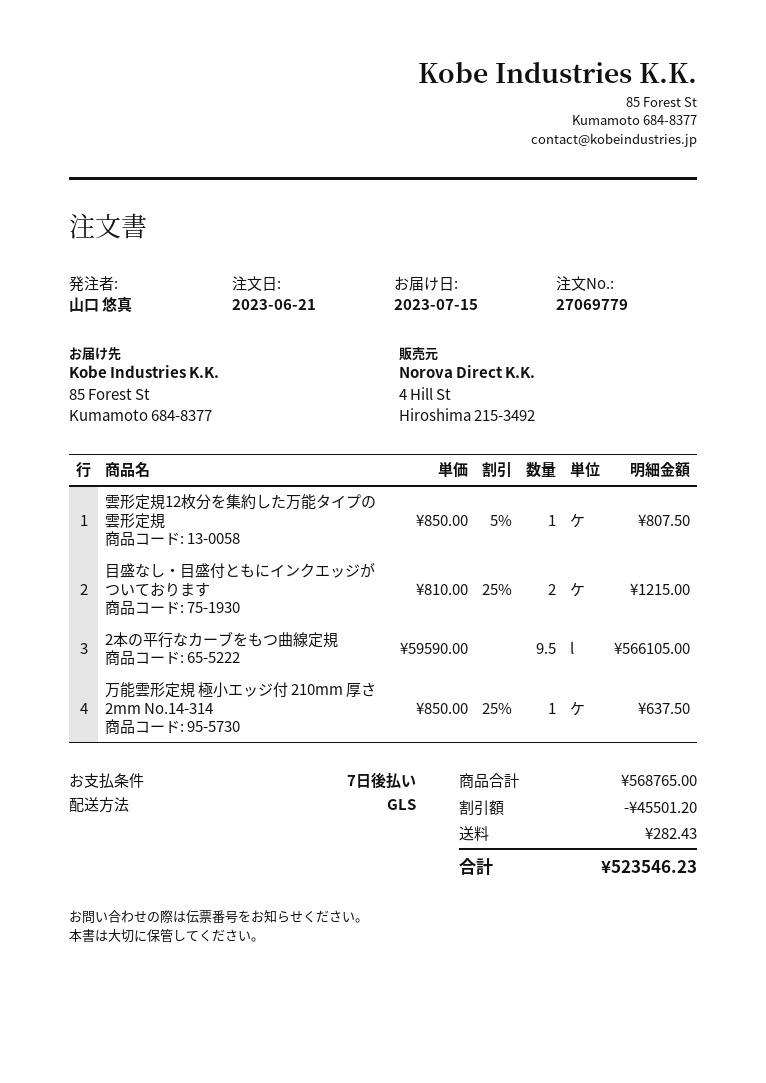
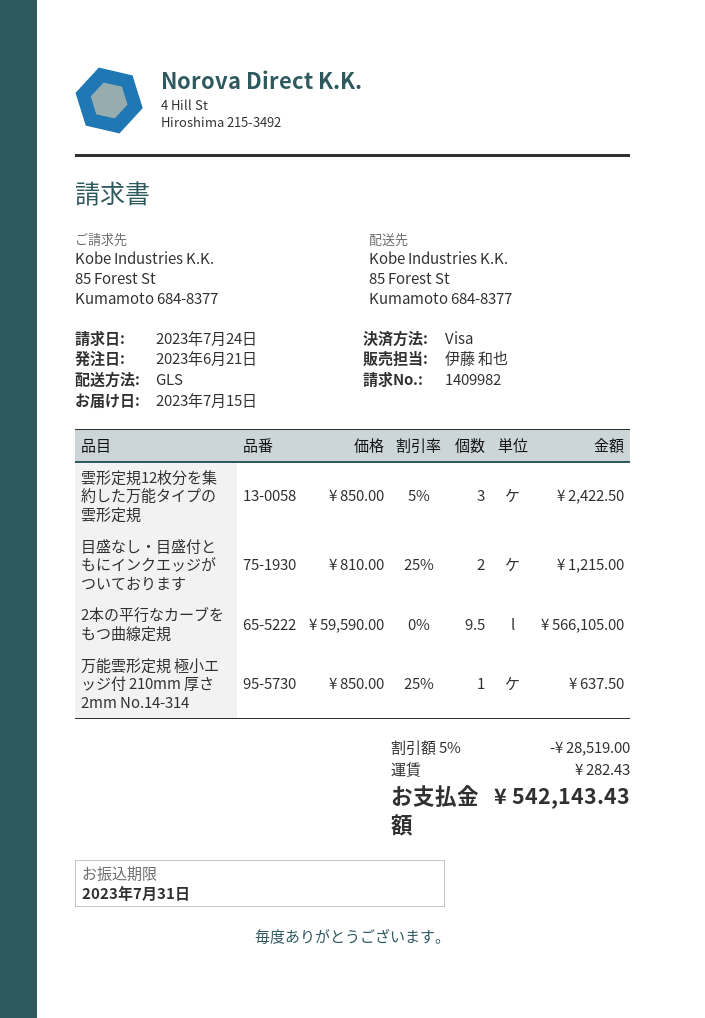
雲形定規12枚分を集約した万能タイプの雲形定規: 1 x 850.00 - 5% = 807.50 -> 3 x 850.00 - 5% = 2422.50
discount: 45501.20 -> 28519.00
total: 523546.23 -> 542143.43

